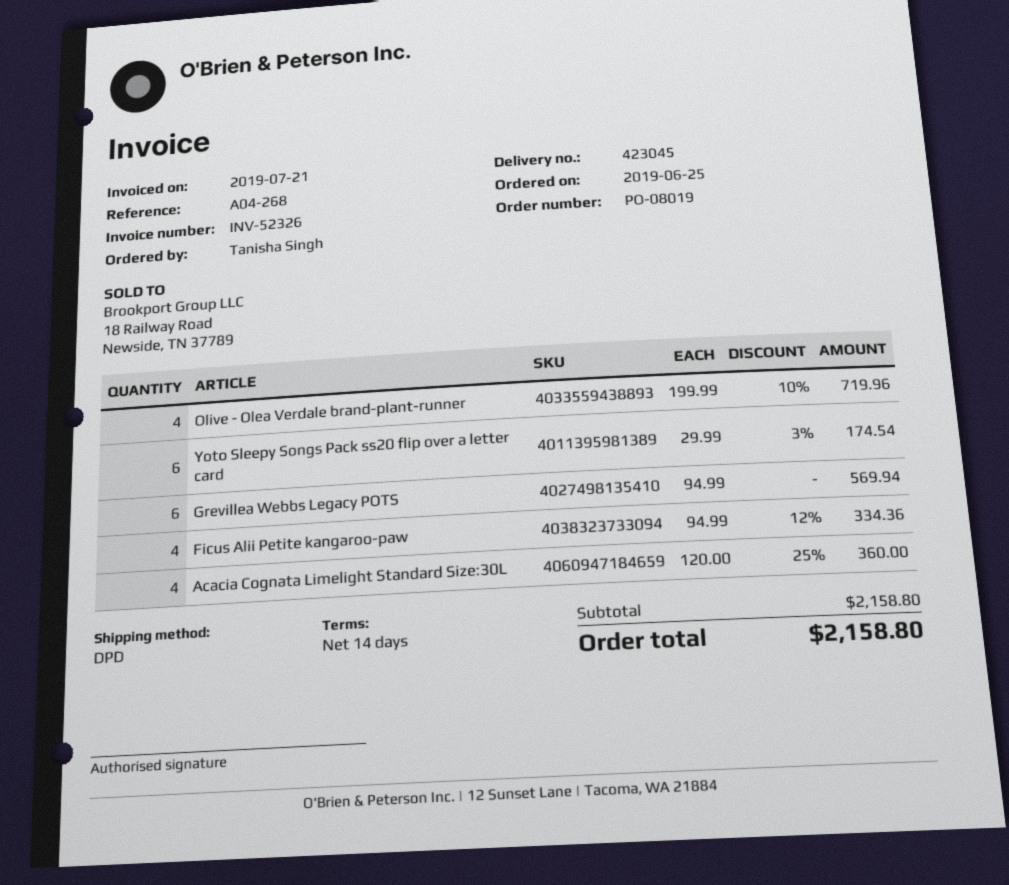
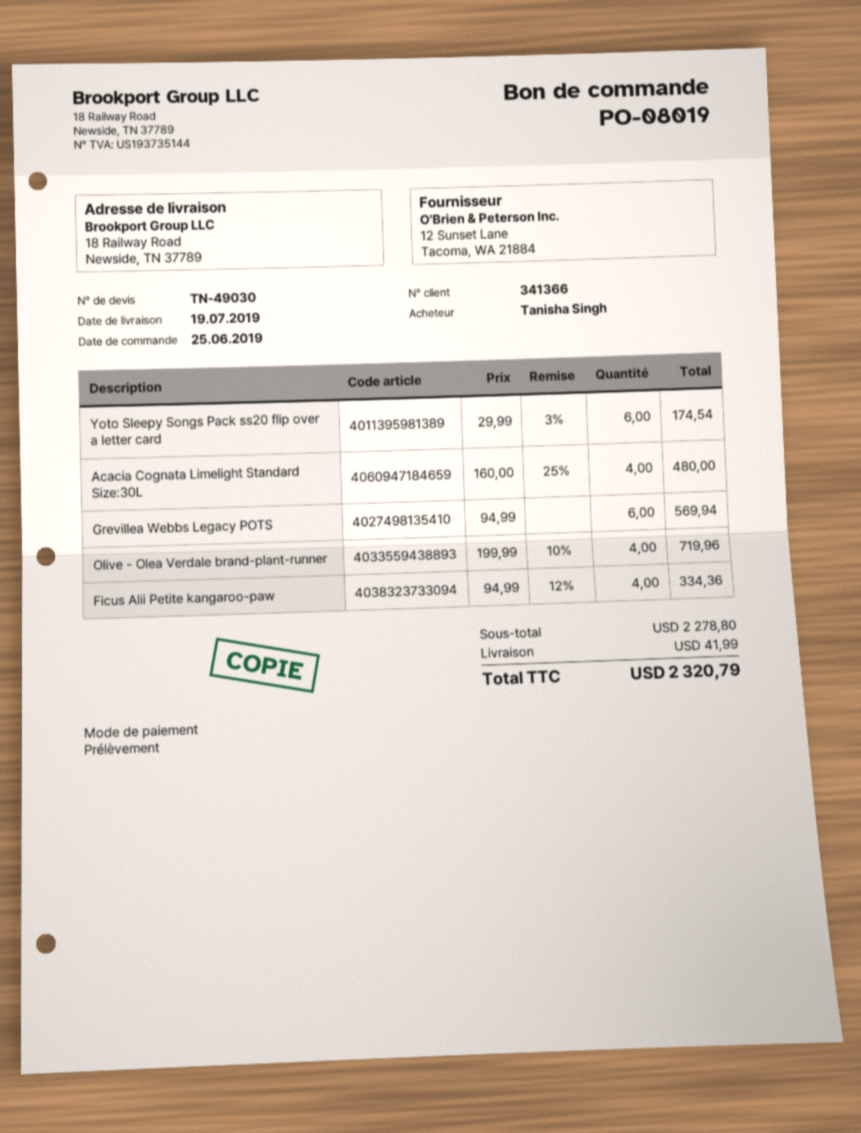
Acacia Cognata Limelight Standard Size:30L: 4 x 120.00 - 25% = 360.00 -> 4 x 160.00 - 25% = 480.00
subtotal: 2158.80 -> 2278.80
shipping: none -> 41.99
total: 2158.80 -> 2320.79

